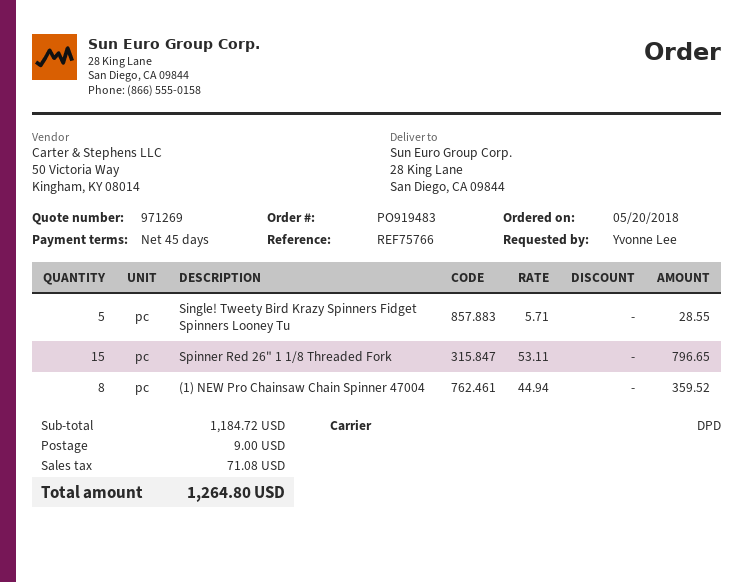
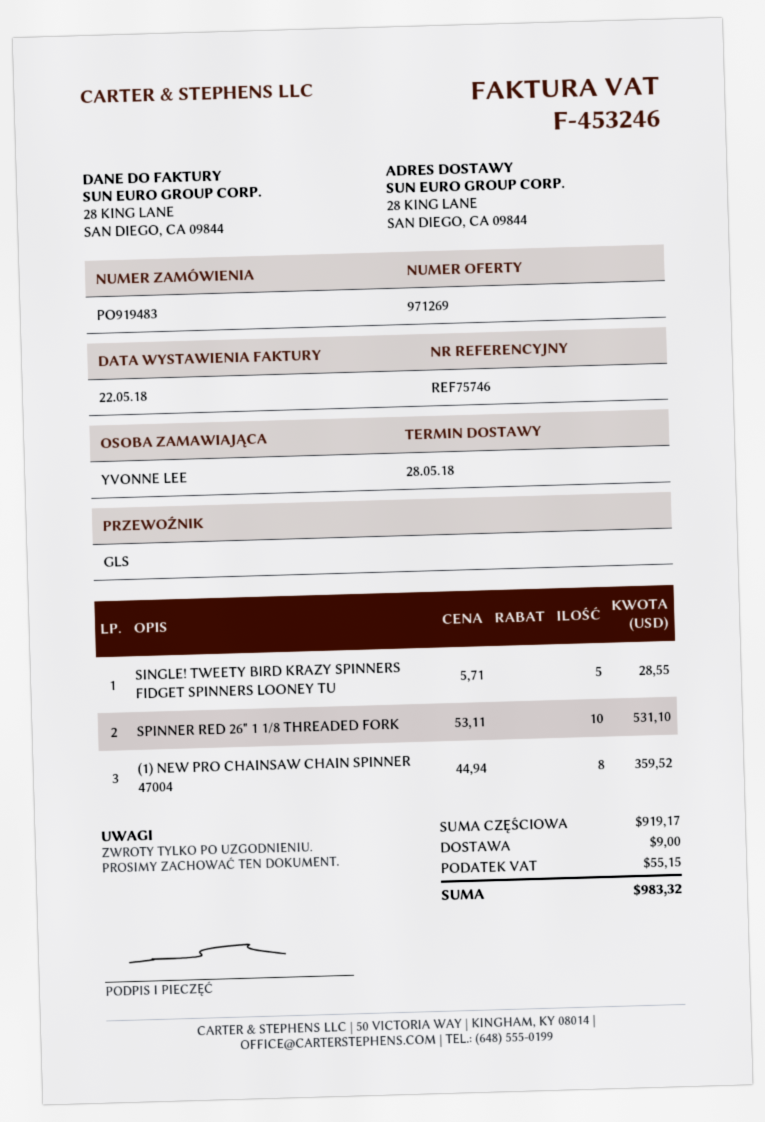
reference: REF75766 -> REF75746
shipping method: DPD -> GLS
Spinner Red 26" 1 1/8 Threaded Fork: 15 x 53.11 = 796.65 -> 10 x 53.11 = 531.10
subtotal: 1184.72 -> 919.17
tax: 71.08 -> 55.15
total: 1264.80 -> 983.32

